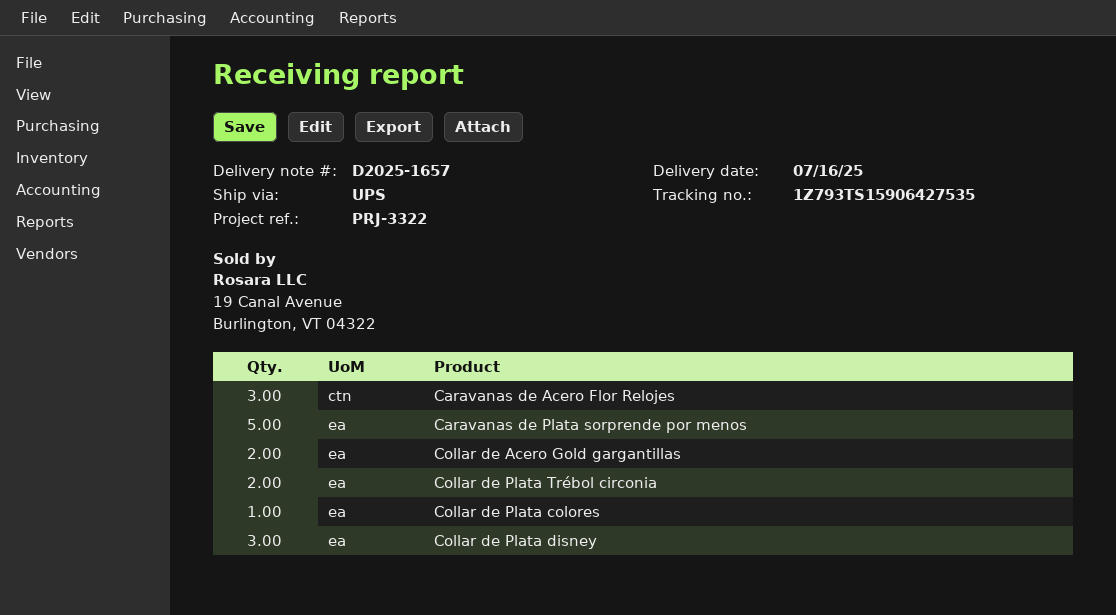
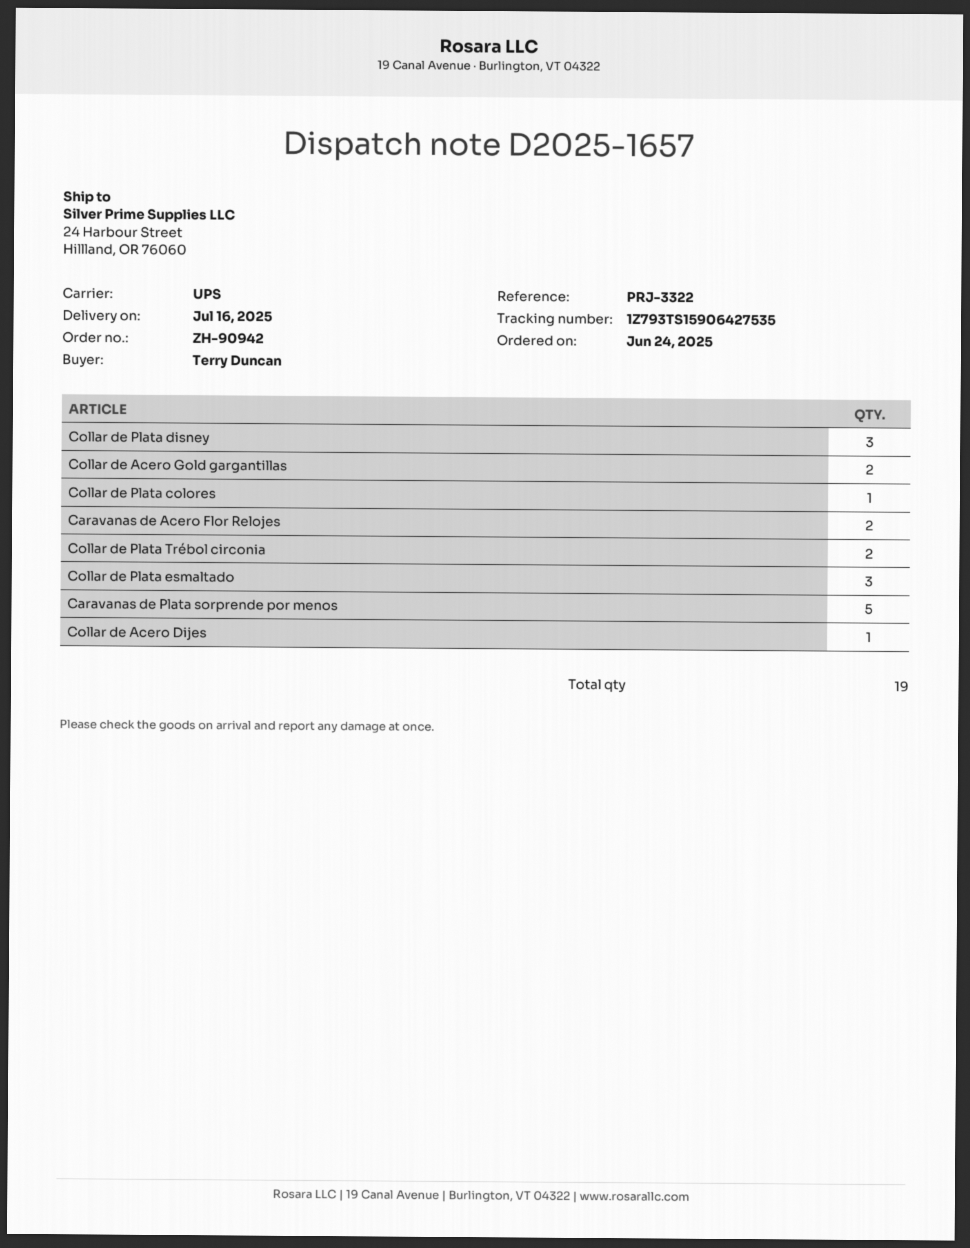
Caravanas de Acero Flor Relojes: 3 -> 2
Collar de Plata esmaltado: none -> 3
Collar de Acero Dijes: none -> 1

